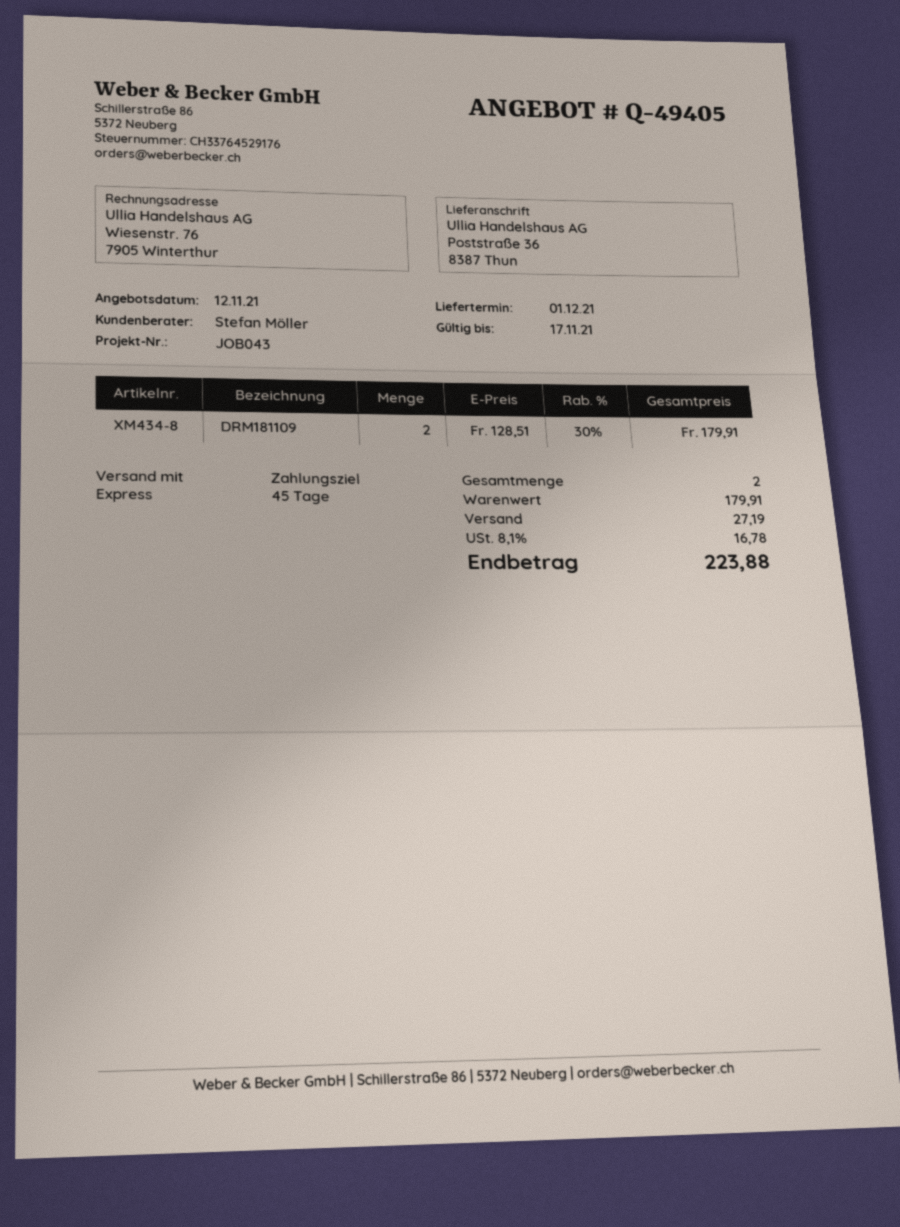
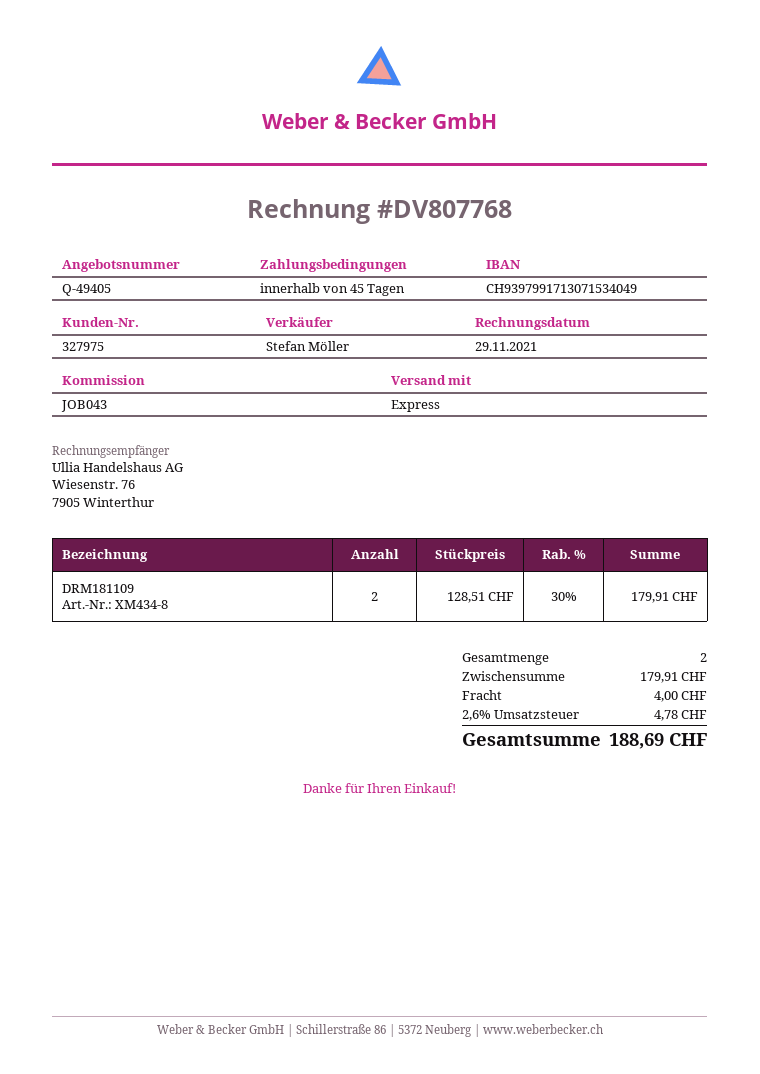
shipping: 27.19 -> 4.00
tax: 8.1% = 16.78 -> 2.6% = 4.78
total: 223.88 -> 188.69

